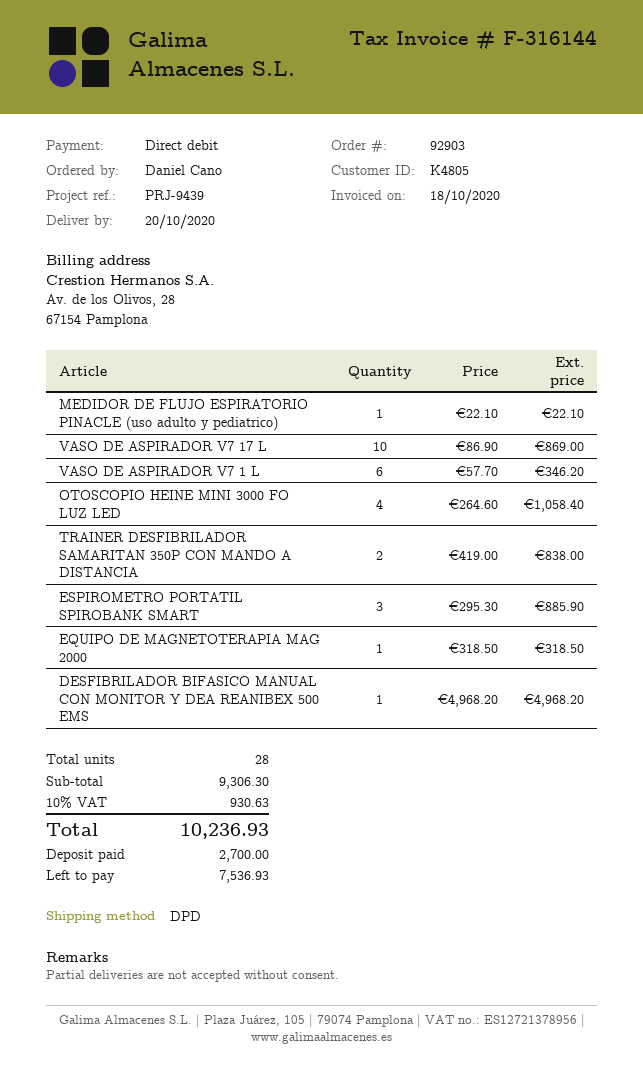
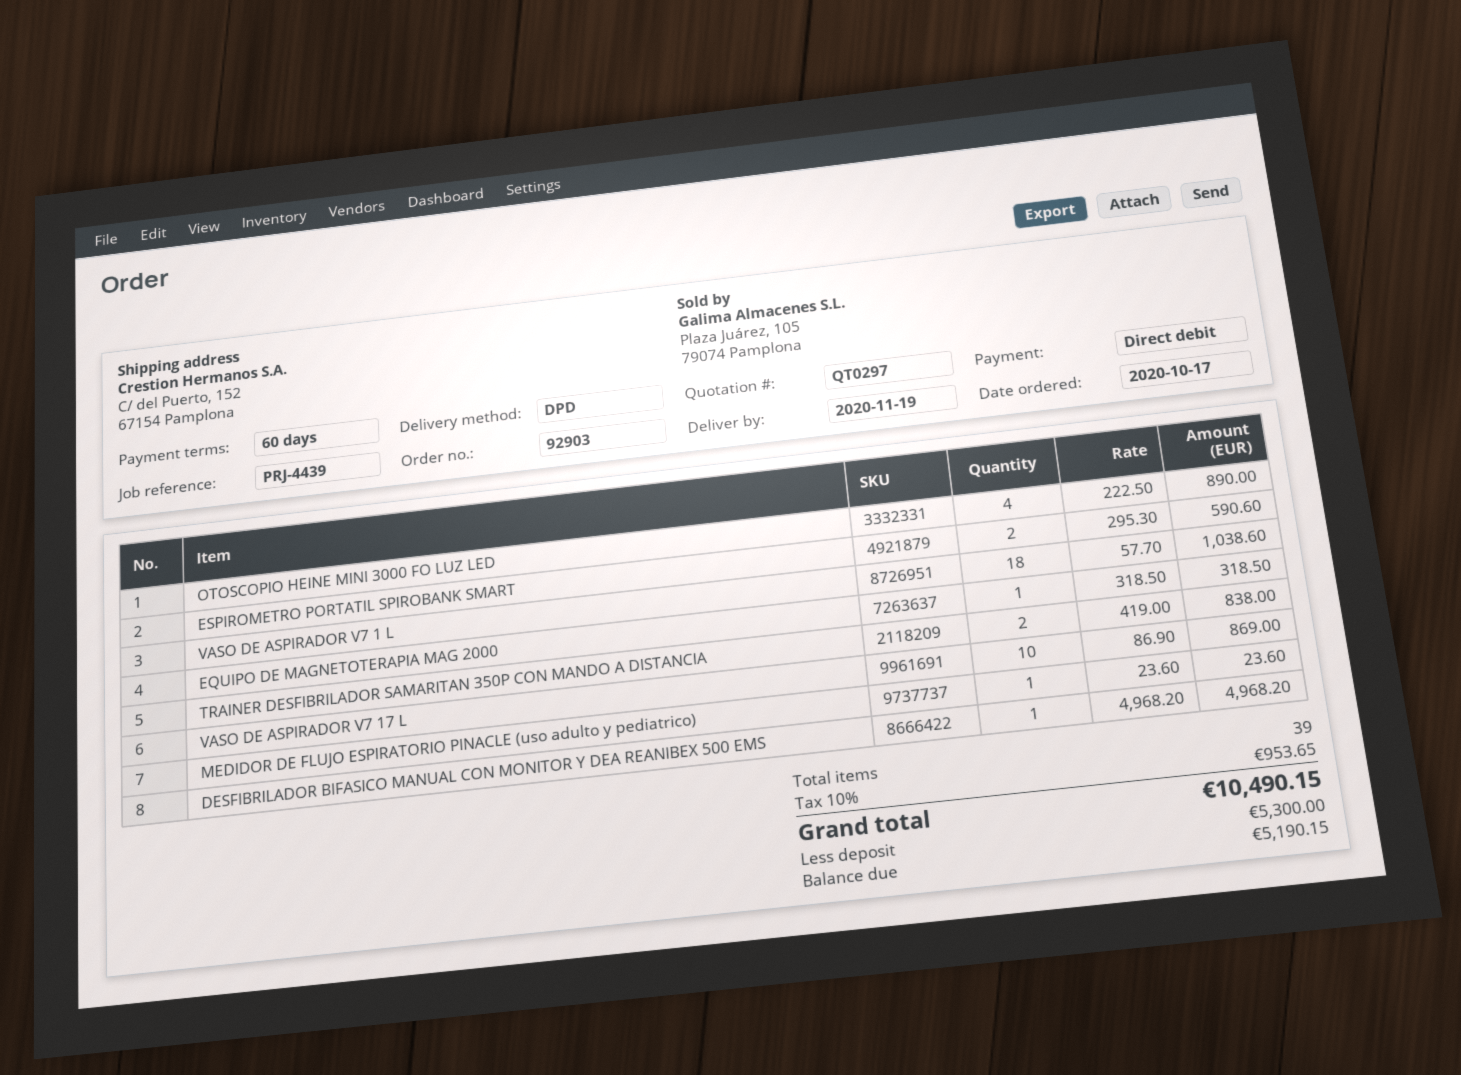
delivery date: 2020-10-20 -> 2020-11-19
reference: PRJ-9439 -> PRJ-4439
MEDIDOR DE FLUJO ESPIRATORIO PINACLE (uso adulto y pediatrico): 1 x 22.10 = 22.10 -> 1 x 23.60 = 23.60
VASO DE ASPIRADOR V7 1 L: 6 x 57.70 = 346.20 -> 18 x 57.70 = 1038.60
OTOSCOPIO HEINE MINI 3000 FO LUZ LED: 4 x 264.60 = 1058.40 -> 4 x 222.50 = 890.00
ESPIROMETRO PORTATIL SPIROBANK SMART: 3 x 295.30 = 885.90 -> 2 x 295.30 = 590.60
total quantity: 28 -> 39
tax: 10% = 930.63 -> 10% = 953.65
total: 10236.93 -> 10490.15
deposit: 2700.00 -> 5300.00
balance: 7536.93 -> 5190.15

